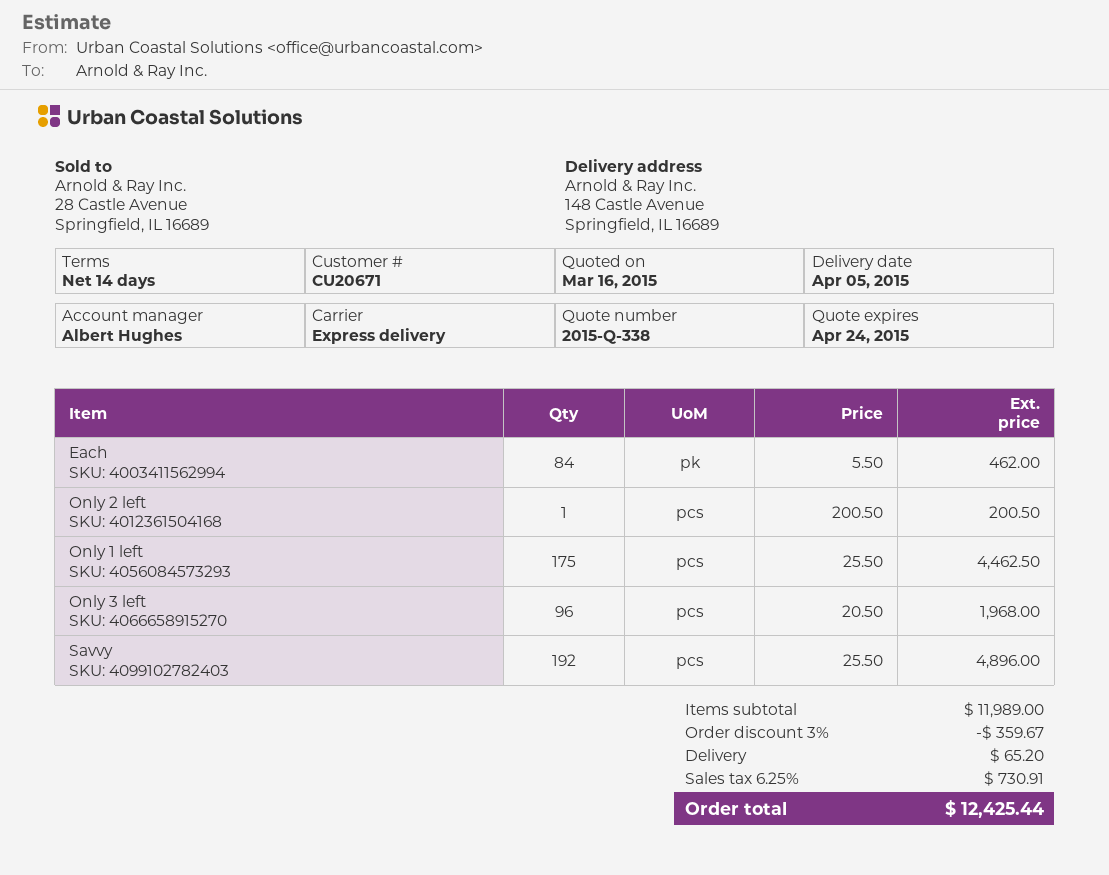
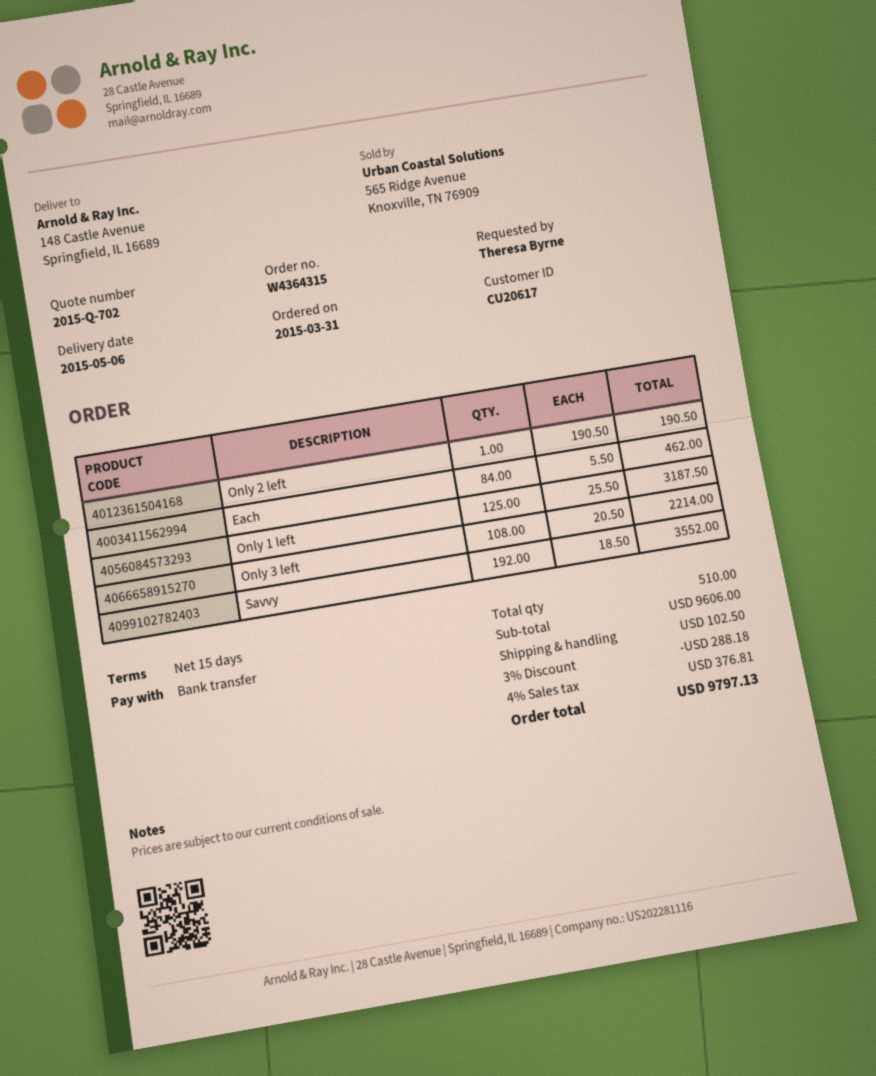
quote number: 2015-Q-338 -> 2015-Q-702
delivery date: 2015-04-05 -> 2015-05-06
payment terms: 14 days -> 15 days
customer number: CU20671 -> CU20617
Only 2 left: 1 x 200.50 = 200.50 -> 1 x 190.50 = 190.50
Only 1 left: 175 x 25.50 = 4462.50 -> 125 x 25.50 = 3187.50
Only 3 left: 96 x 20.50 = 1968.00 -> 108 x 20.50 = 2214.00
Savvy: 192 x 25.50 = 4896.00 -> 192 x 18.50 = 3552.00
subtotal: 11989.00 -> 9606.00
discount: 3% = 359.67 -> 3% = 288.18
shipping: 65.20 -> 102.50
tax: 6.25% = 730.91 -> 4% = 376.81
total: 12425.44 -> 9797.13

